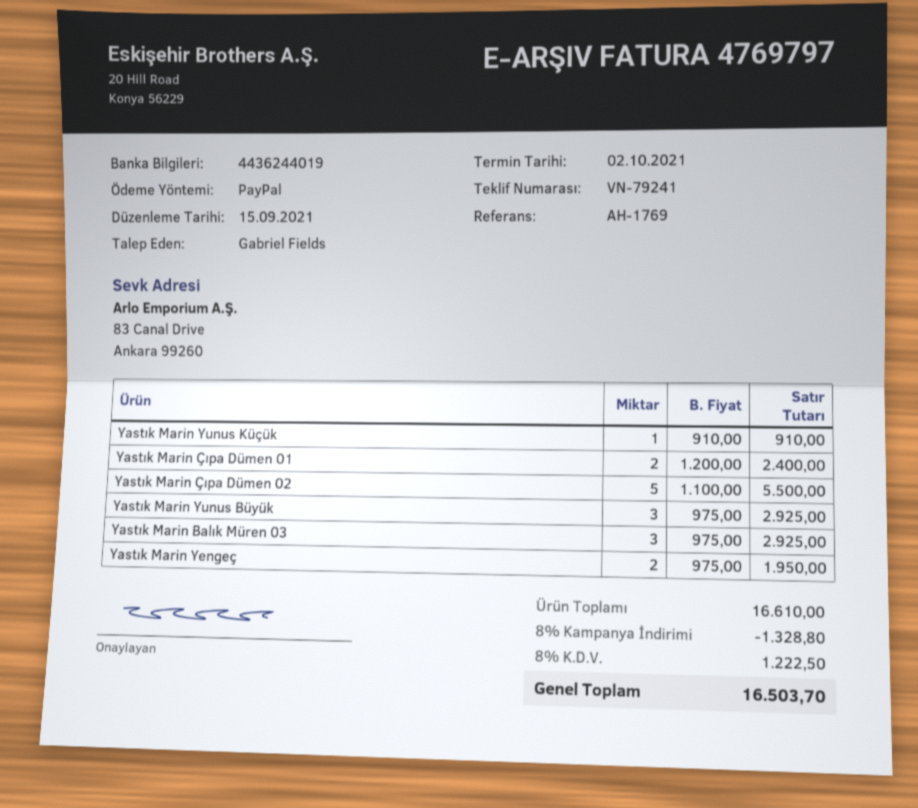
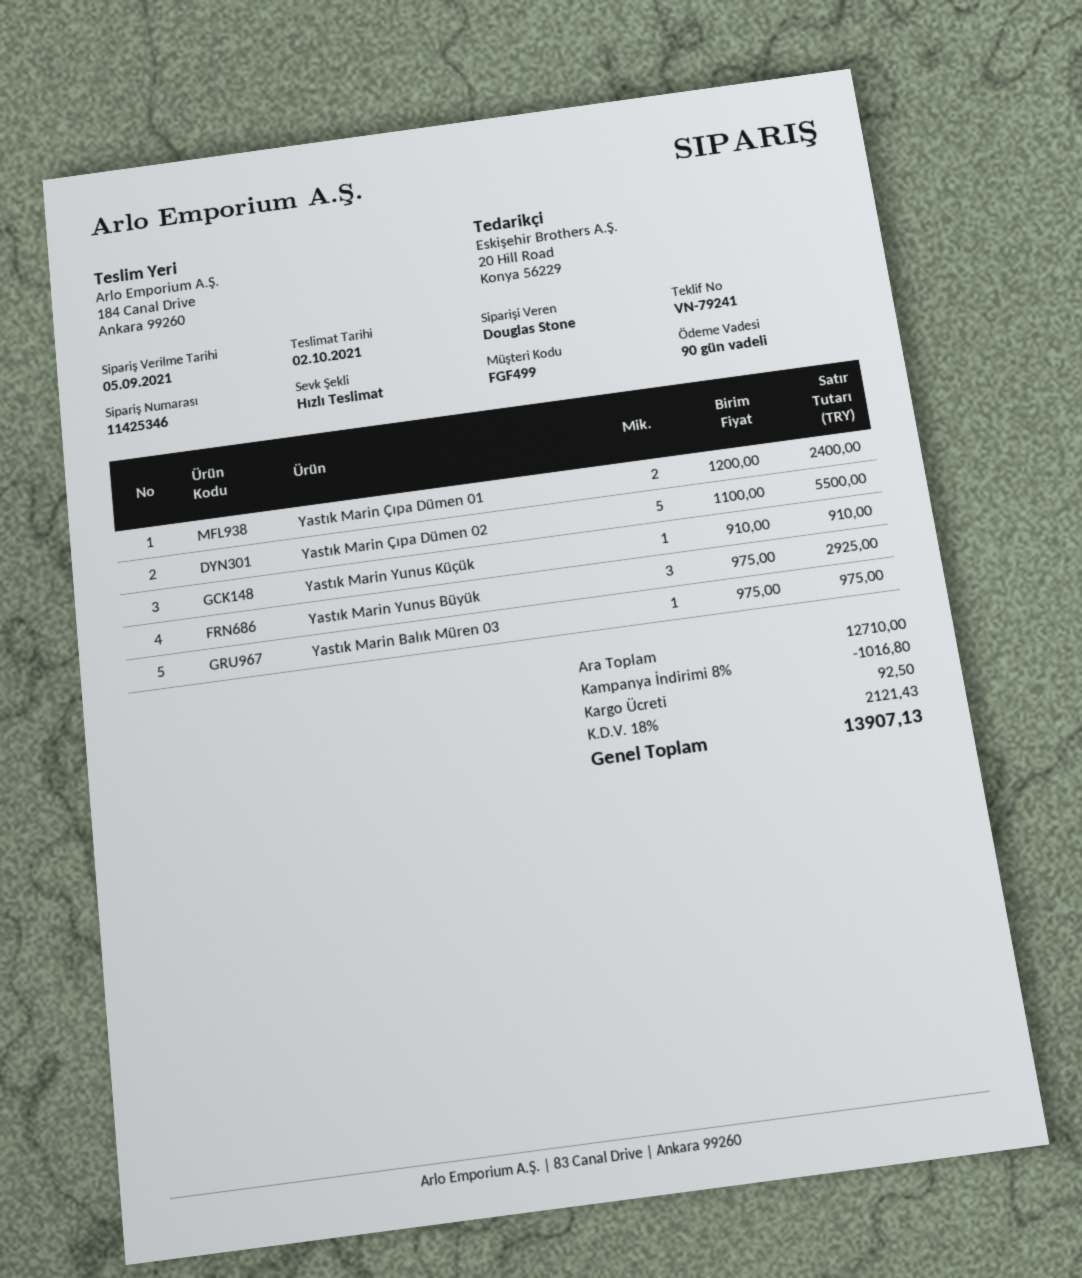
ordered by: Gabriel Fields -> Douglas Stone
ship to: 83 Canal Drive, Ankara 99260 -> 184 Canal Drive, Ankara 99260
Yastık Marin Balık Müren 03: 3 x 975.00 = 2925.00 -> 1 x 975.00 = 975.00
Yastık Marin Yengeç: 2 x 975.00 = 1950.00 -> none
subtotal: 16610.00 -> 12710.00
discount: 8% = 1328.80 -> 8% = 1016.80
shipping: none -> 92.50
tax: 8% = 1222.50 -> 18% = 2121.43
total: 16503.70 -> 13907.13

